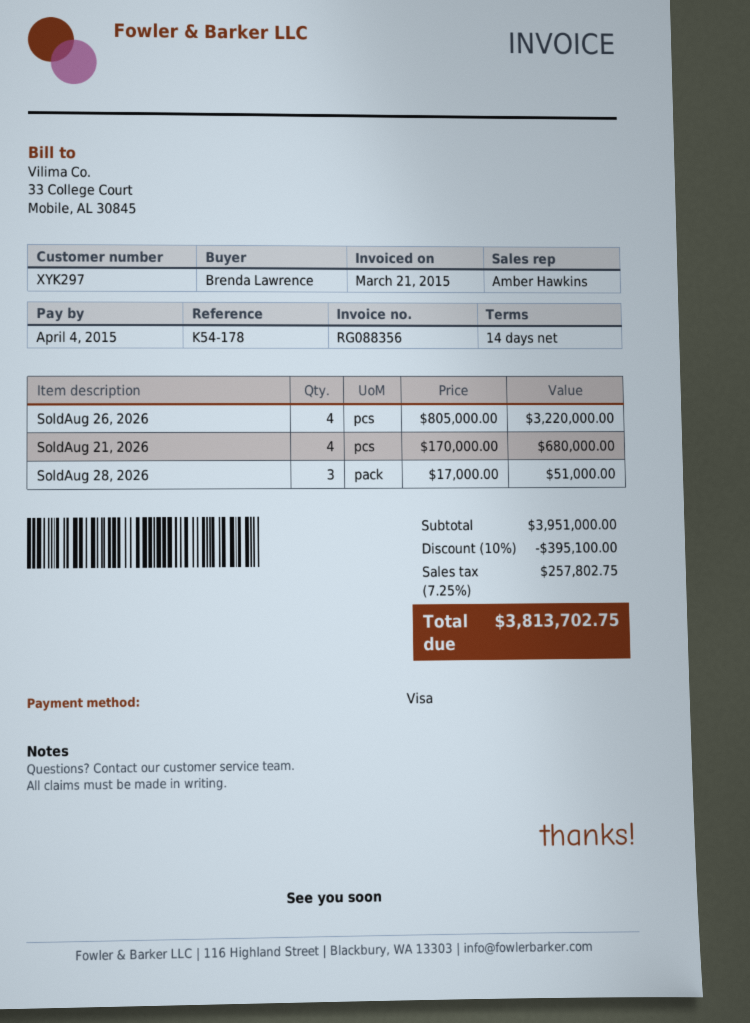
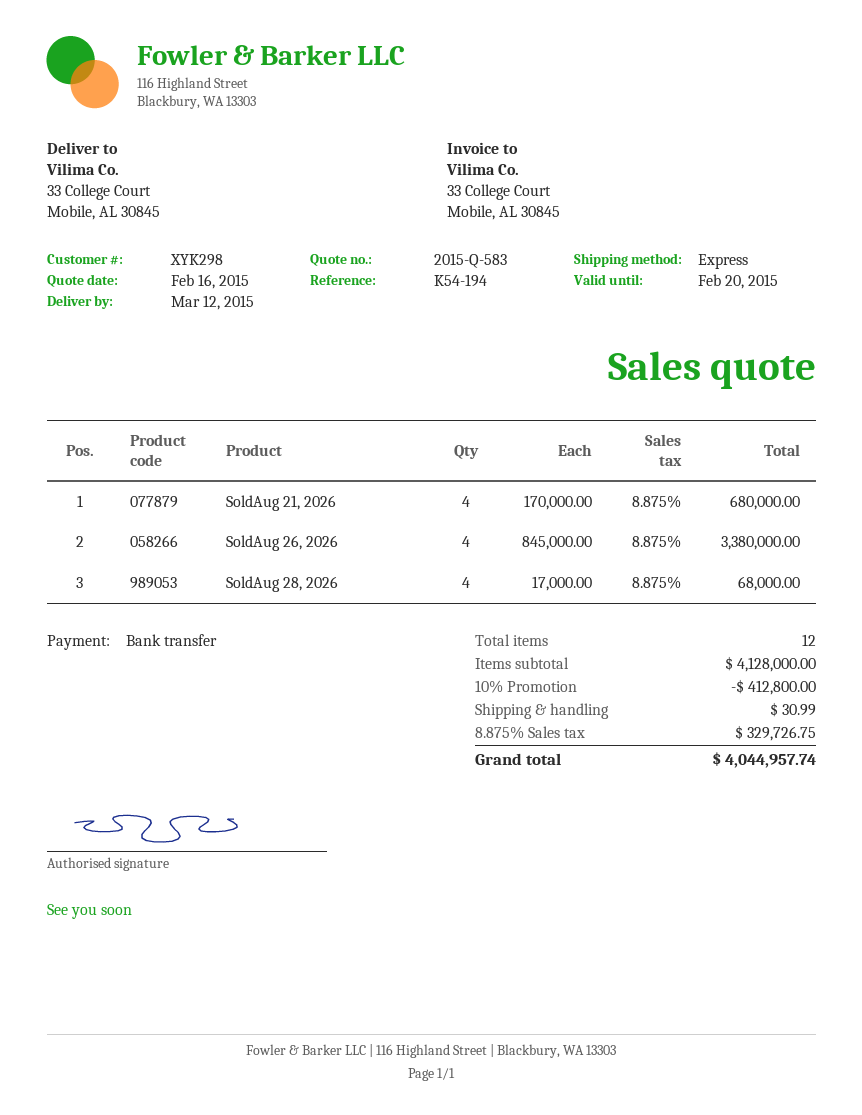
customer number: XYK297 -> XYK298
reference: K54-178 -> K54-194
payment method: Visa -> bank transfer
SoldAug 26, 2026: 4 x 805000.00 = 3220000.00 -> 4 x 845000.00 = 3380000.00
SoldAug 28, 2026: 3 x 17000.00 = 51000.00 -> 4 x 17000.00 = 68000.00
subtotal: 3951000.00 -> 4128000.00
discount: 10% = 395100.00 -> 10% = 412800.00
shipping: none -> 30.99
tax: 7.25% = 257802.75 -> 8.875% = 329726.75
total: 3813702.75 -> 4044957.74

